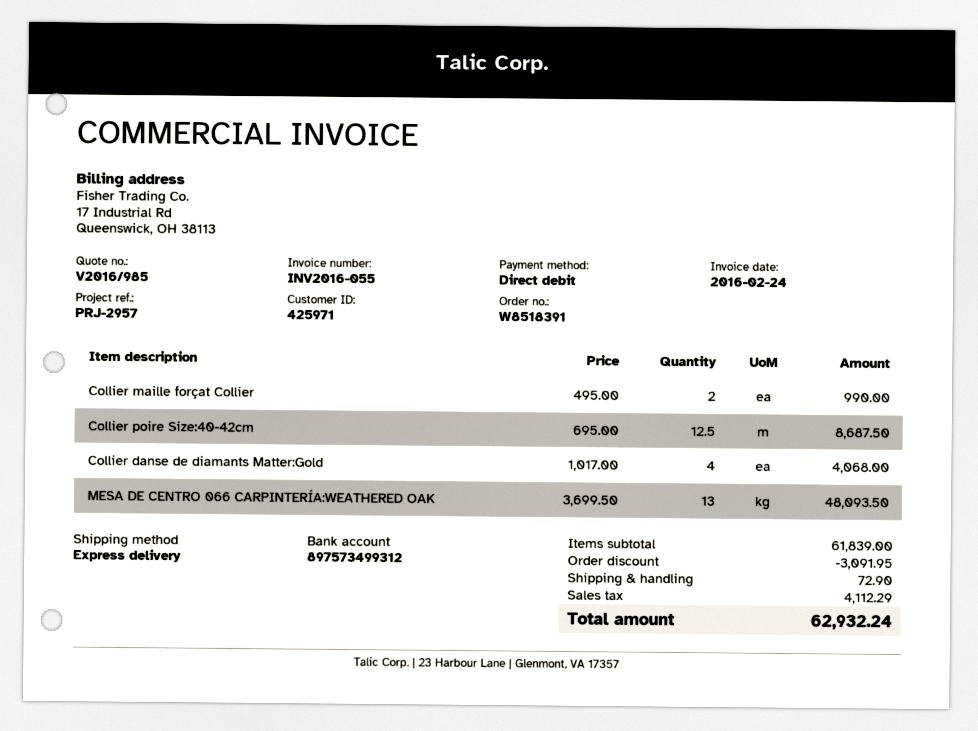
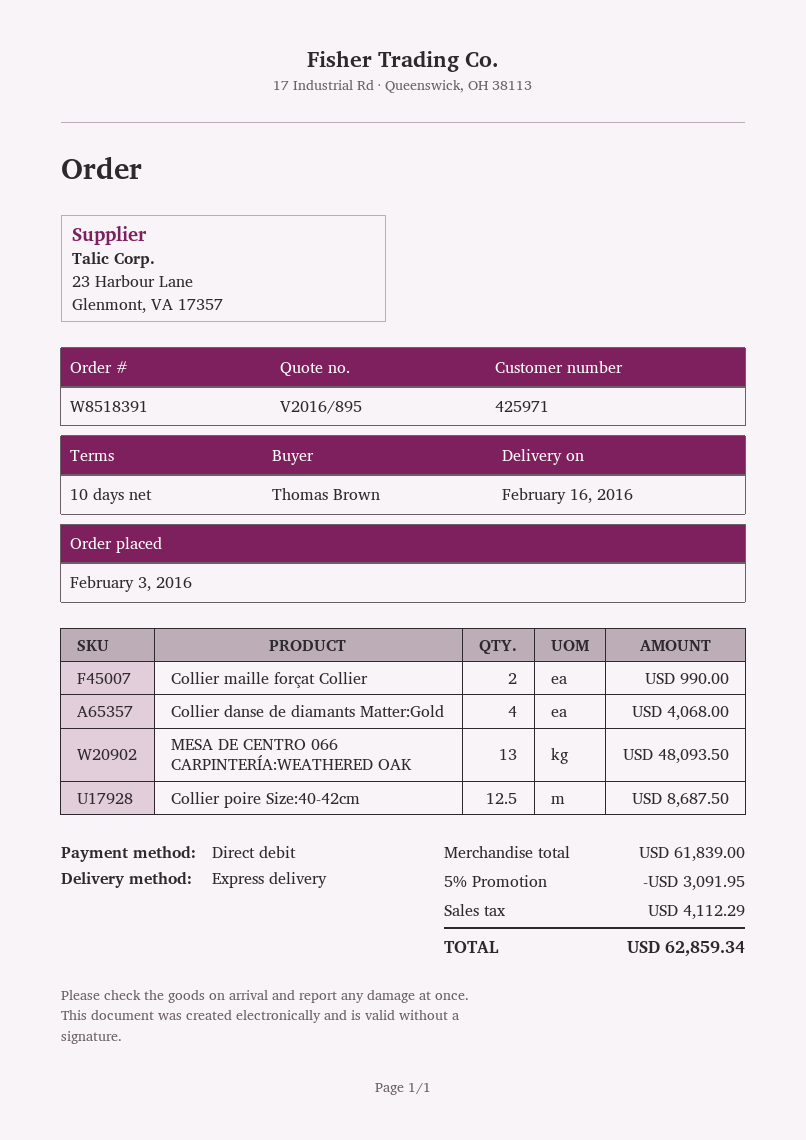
quote number: V2016/985 -> V2016/895
shipping: 72.90 -> none
total: 62932.24 -> 62859.34

